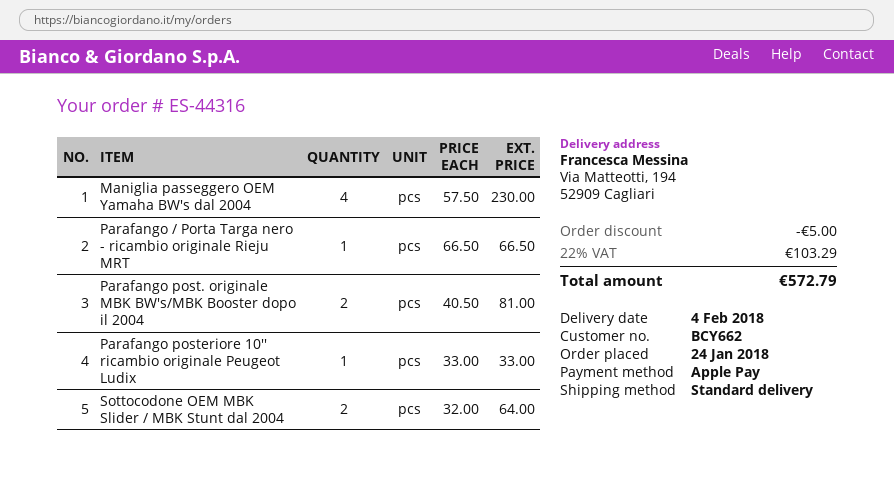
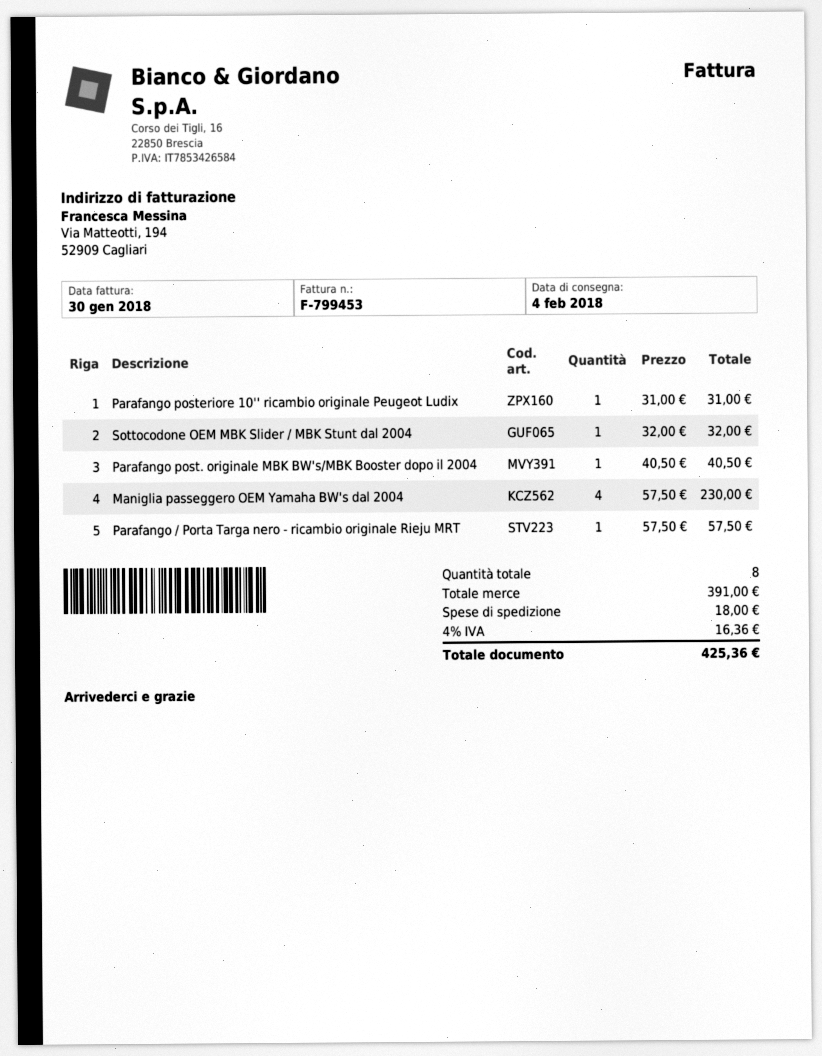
Parafango / Porta Targa nero - ricambio originale Rieju MRT: 1 x 66.50 = 66.50 -> 1 x 57.50 = 57.50
Parafango post. originale MBK BW's/MBK Booster dopo il 2004: 2 x 40.50 = 81.00 -> 1 x 40.50 = 40.50
Parafango posteriore 10'' ricambio originale Peugeot Ludix: 1 x 33.00 = 33.00 -> 1 x 31.00 = 31.00
Sottocodone OEM MBK Slider / MBK Stunt dal 2004: 2 x 32.00 = 64.00 -> 1 x 32.00 = 32.00
discount: 5.00 -> none
shipping: none -> 18.00
tax: 22% = 103.29 -> 4% = 16.36
total: 572.79 -> 425.36

